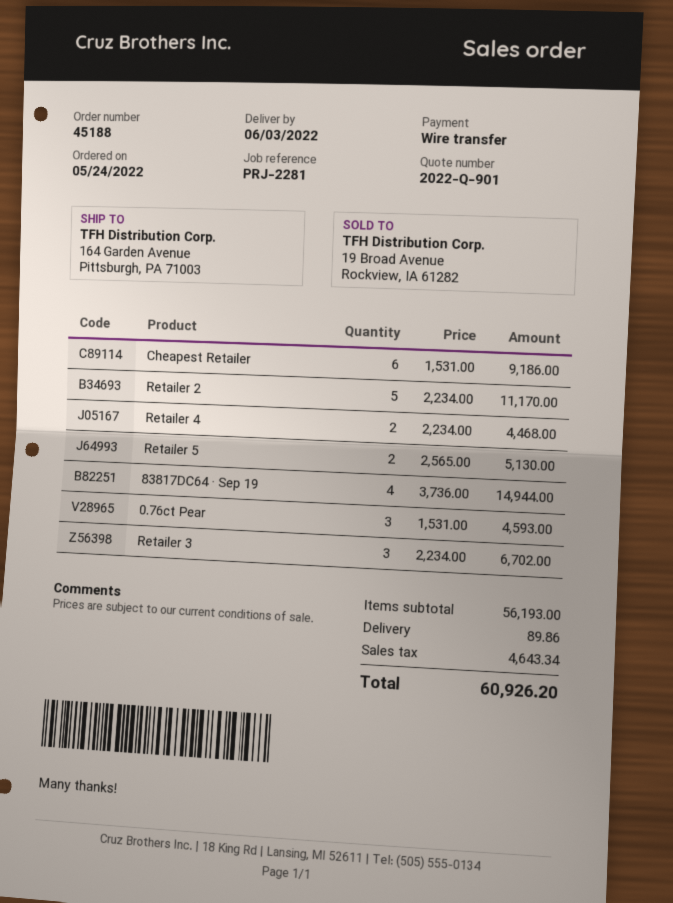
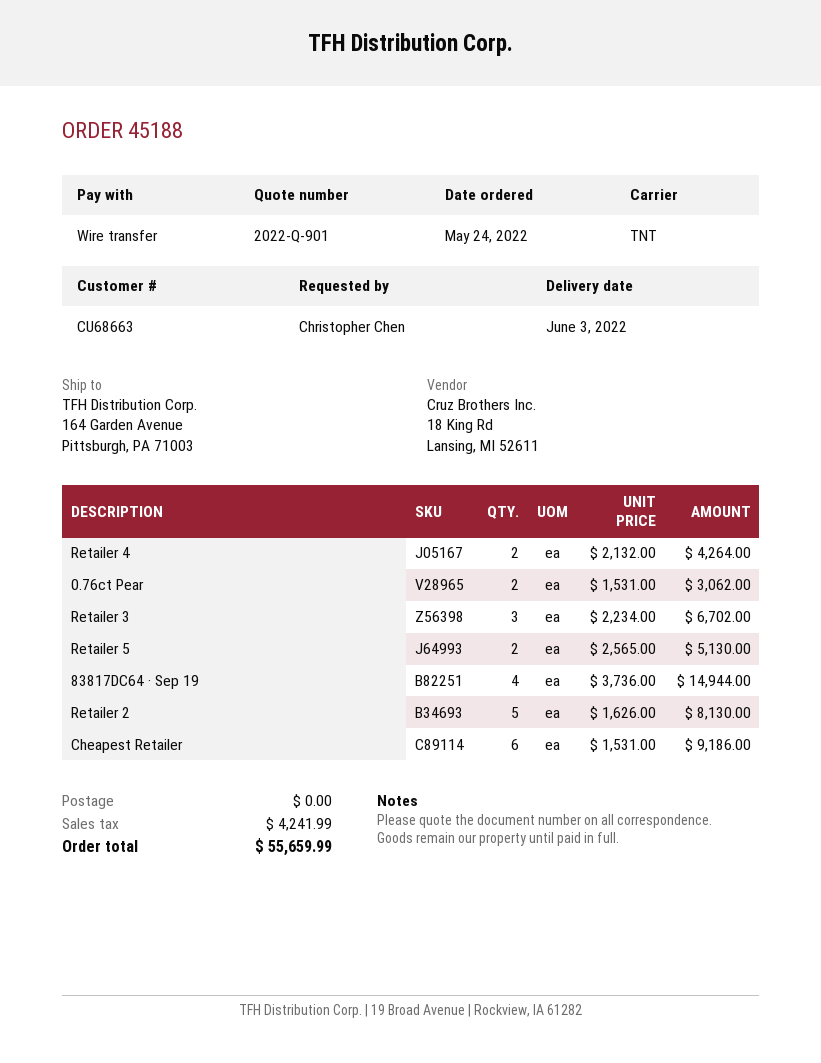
Retailer 2: 5 x 2234.00 = 11170.00 -> 5 x 1626.00 = 8130.00
Retailer 4: 2 x 2234.00 = 4468.00 -> 2 x 2132.00 = 4264.00
0.76ct Pear: 3 x 1531.00 = 4593.00 -> 2 x 1531.00 = 3062.00
shipping: 89.86 -> 0.00
tax: 4643.34 -> 4241.99
total: 60926.20 -> 55659.99

